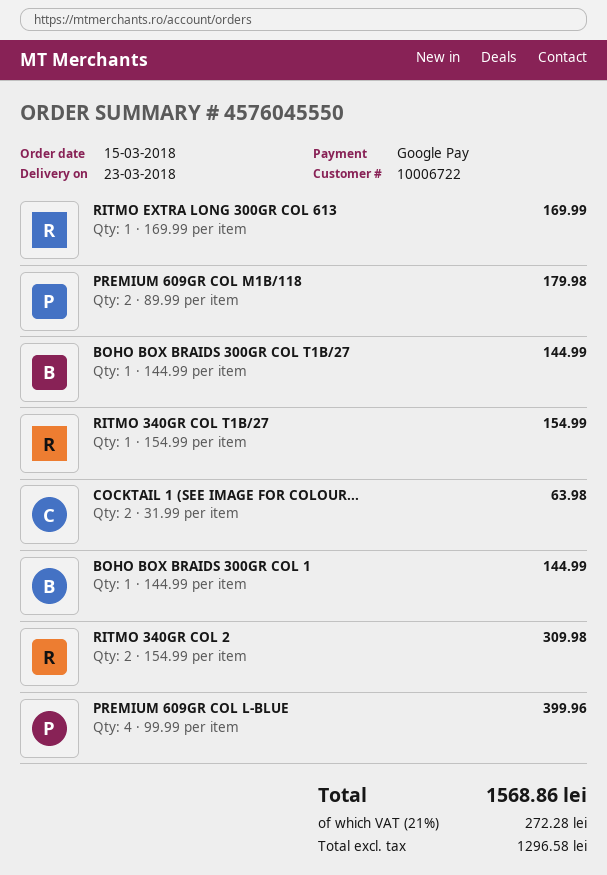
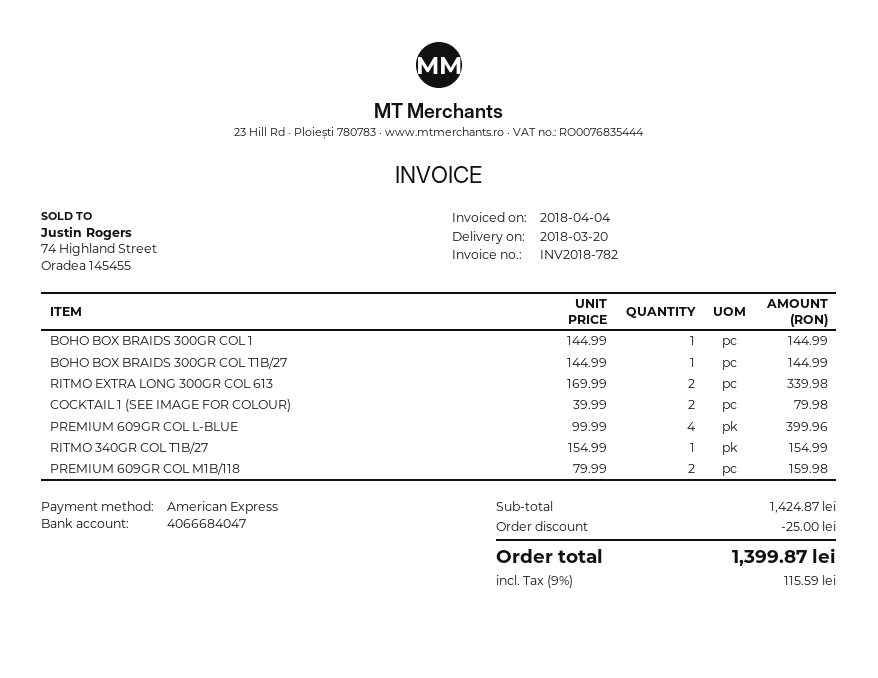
delivery date: 2018-03-23 -> 2018-03-20
payment method: Google Pay -> American Express
RITMO EXTRA LONG 300GR COL 613: 1 x 169.99 = 169.99 -> 2 x 169.99 = 339.98
PREMIUM 609GR COL M1B/118: 2 x 89.99 = 179.98 -> 2 x 79.99 = 159.98
COCKTAIL 1 (SEE IMAGE FOR COLOUR...: 2 x 31.99 = 63.98 -> 2 x 39.99 = 79.98
RITMO 340GR COL 2: 2 x 154.99 = 309.98 -> none
discount: none -> 25.00
tax: 21% = 272.28 -> 9% = 115.59
total: 1568.86 -> 1399.87

